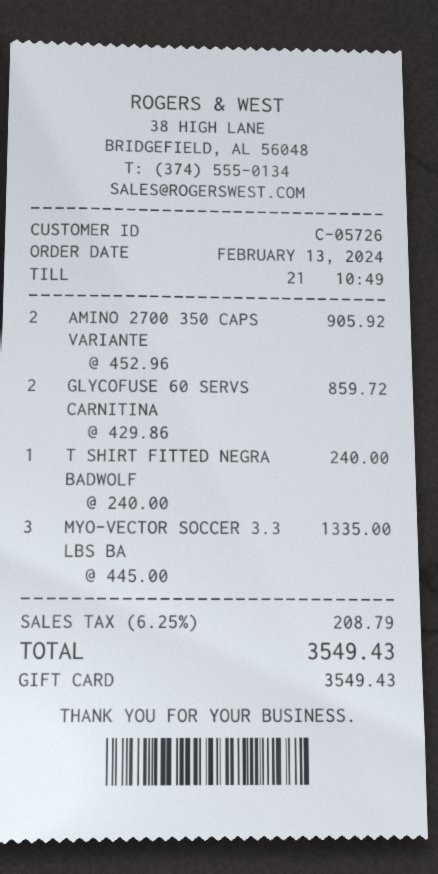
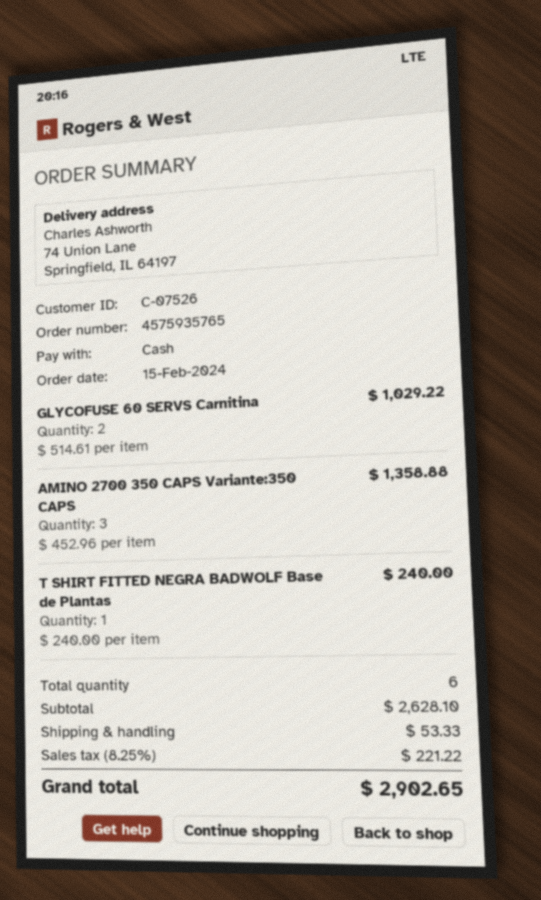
order date: 2024-02-13 -> 2024-02-15
customer number: C-05726 -> C-07526
payment method: gift card -> cash
AMINO 2700 350 CAPS VARIANTE: 2 x 452.96 = 905.92 -> 3 x 452.96 = 1358.88
GLYCOFUSE 60 SERVS CARNITINA: 2 x 429.86 = 859.72 -> 2 x 514.61 = 1029.22
MYO-VECTOR SOCCER 3.3 LBS BA: 3 x 445.00 = 1335.00 -> none
shipping: none -> 53.33
tax: 6.25% = 208.79 -> 8.25% = 221.22
total: 3549.43 -> 2902.65

